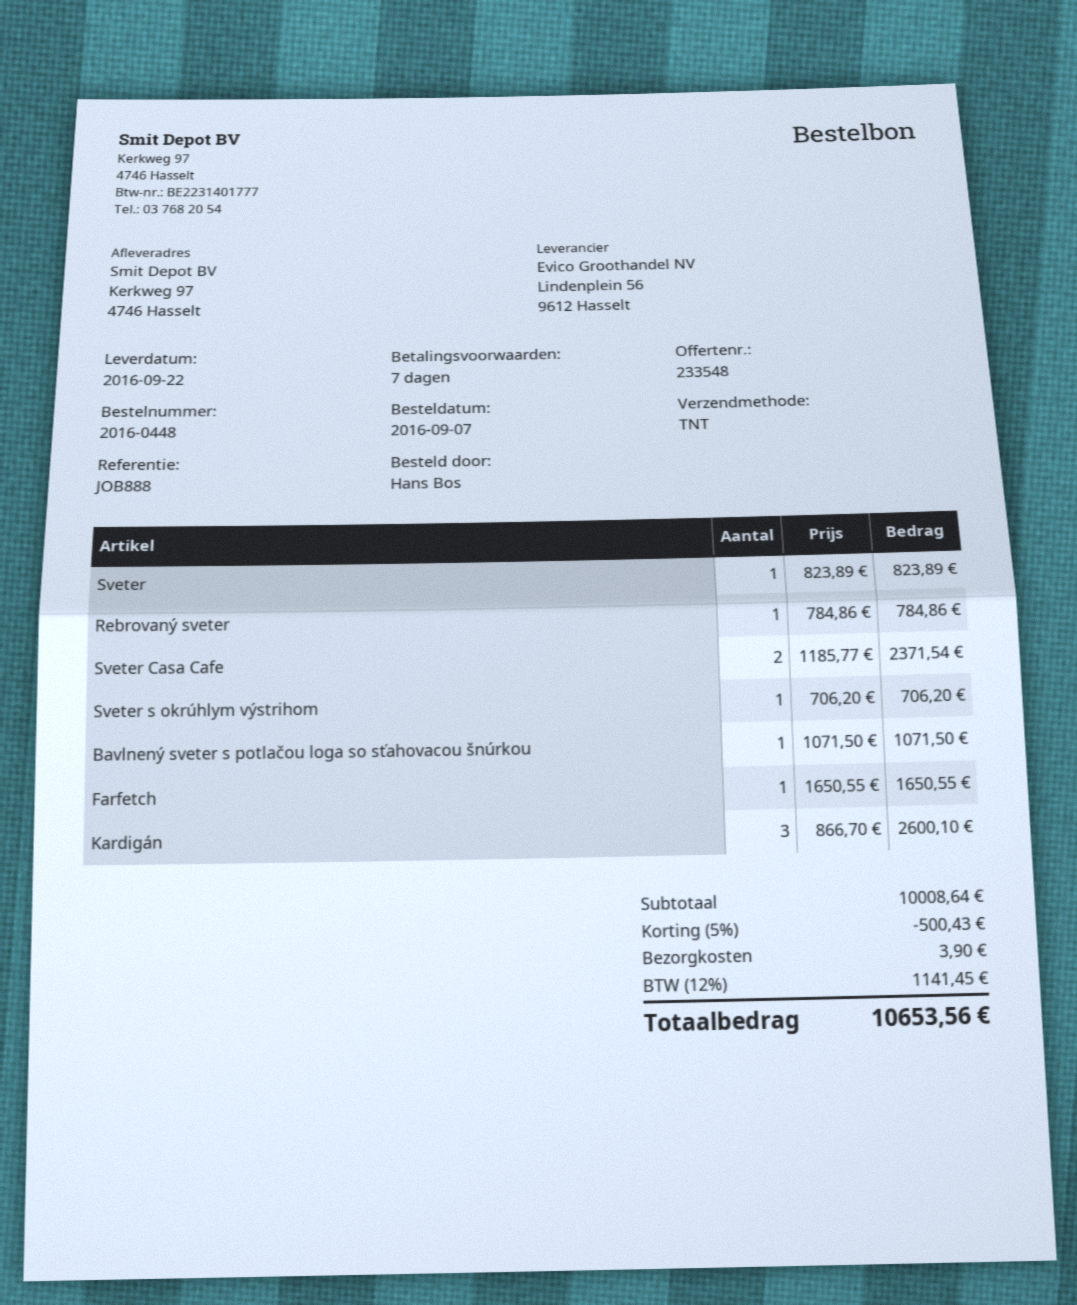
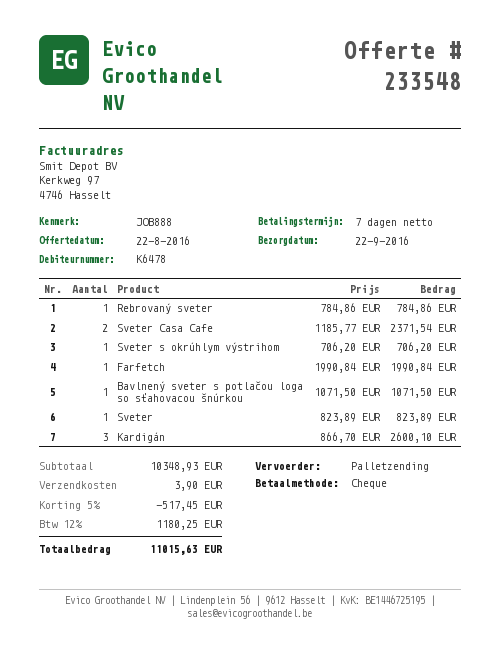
shipping method: TNT -> pallet freight
Farfetch: 1 x 1650.55 = 1650.55 -> 1 x 1990.84 = 1990.84
subtotal: 10008.64 -> 10348.93
discount: 5% = 500.43 -> 5% = 517.45
tax: 12% = 1141.45 -> 12% = 1180.25
total: 10653.56 -> 11015.63

